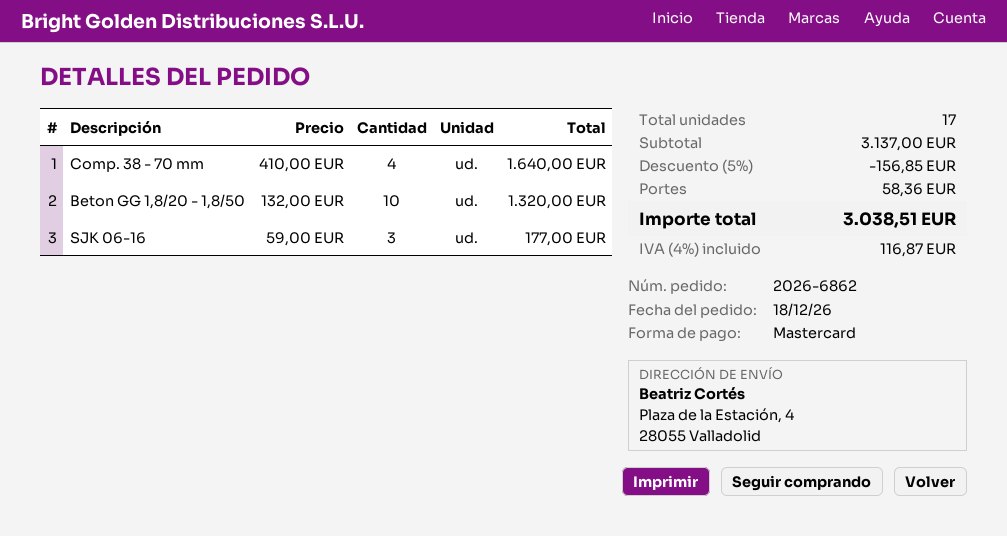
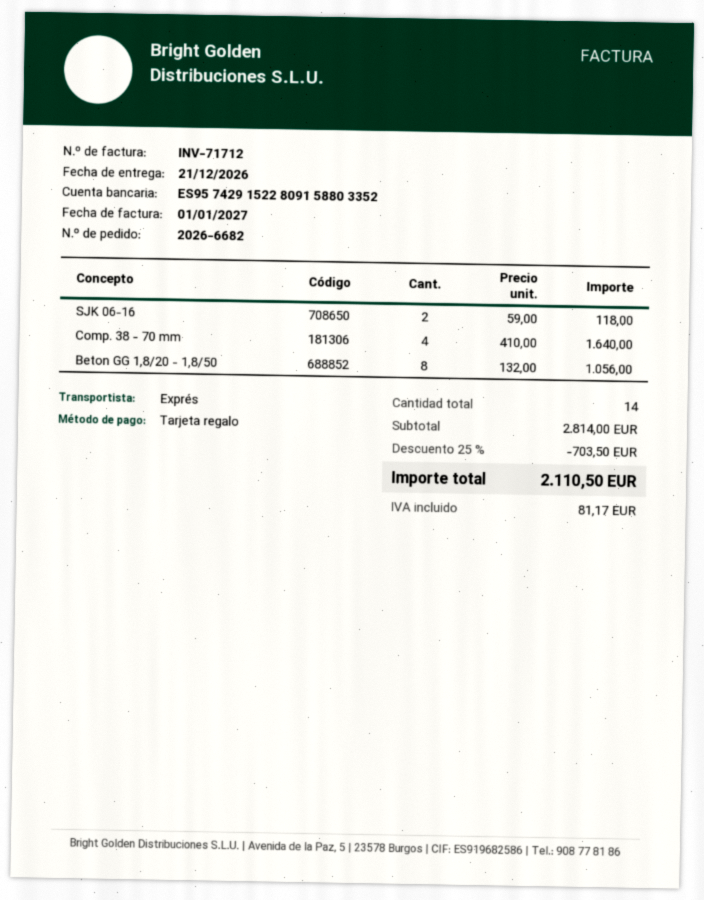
order number: 2026-6862 -> 2026-6682
payment method: Mastercard -> gift card
Beton GG 1,8/20 - 1,8/50: 10 x 132.00 = 1320.00 -> 8 x 132.00 = 1056.00
SJK 06-16: 3 x 59.00 = 177.00 -> 2 x 59.00 = 118.00
total quantity: 17 -> 14
subtotal: 3137.00 -> 2814.00
discount: 5% = 156.85 -> 25% = 703.50
shipping: 58.36 -> none
tax: 116.87 -> 81.17
total: 3038.51 -> 2110.50

